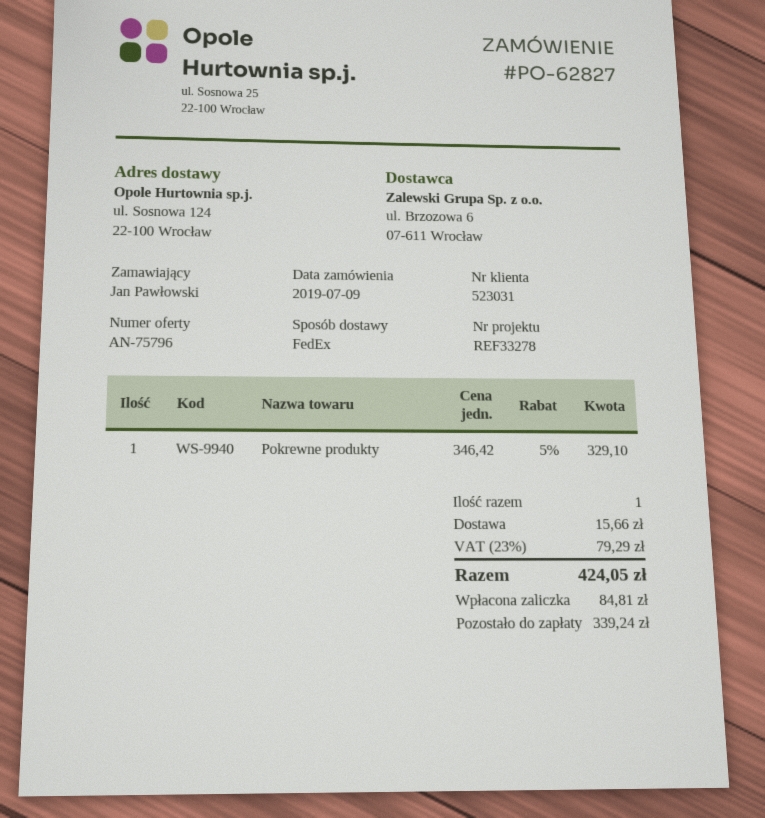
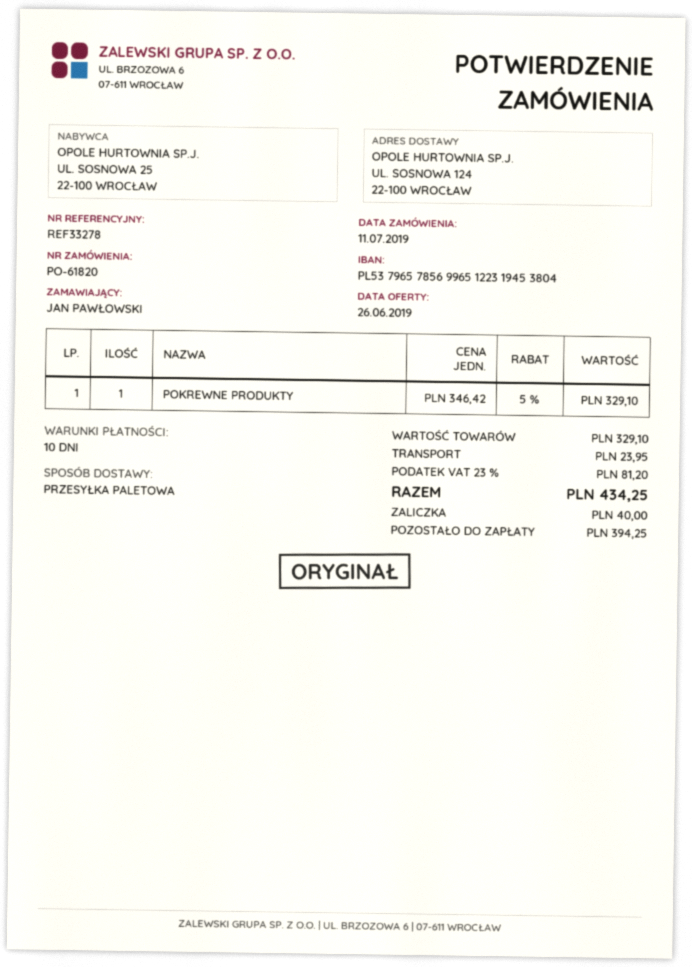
order number: PO-62827 -> PO-61820
order date: 2019-07-09 -> 2019-07-11
shipping method: FedEx -> pallet freight
shipping: 15.66 -> 23.95
tax: 23% = 79.29 -> 23% = 81.20
total: 424.05 -> 434.25
deposit: 84.81 -> 40.00
balance: 339.24 -> 394.25

